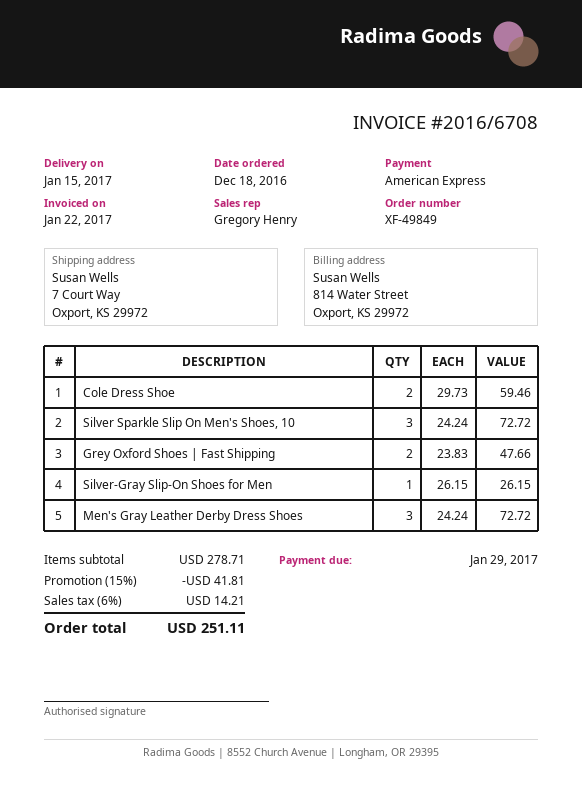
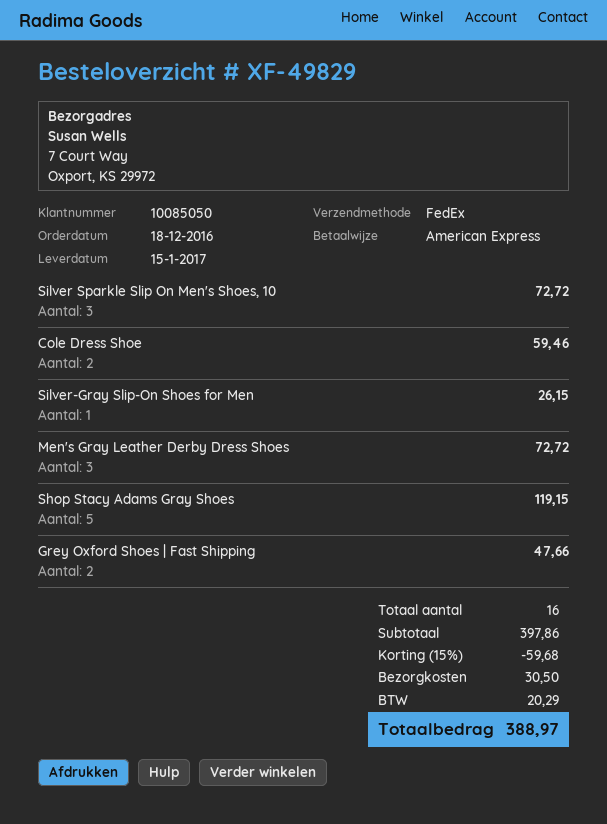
order number: XF-49849 -> XF-49829
Shop Stacy Adams Gray Shoes: none -> 5 for 119.15
subtotal: 278.71 -> 397.86
discount: 15% = 41.81 -> 15% = 59.68
shipping: none -> 30.50
tax: 14.21 -> 20.29
total: 251.11 -> 388.97

